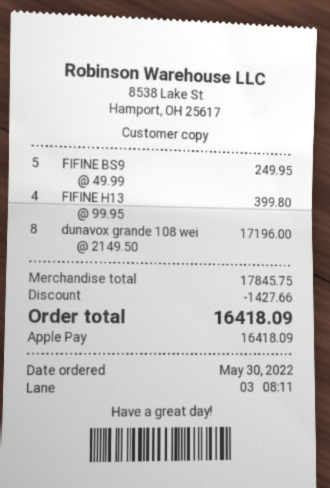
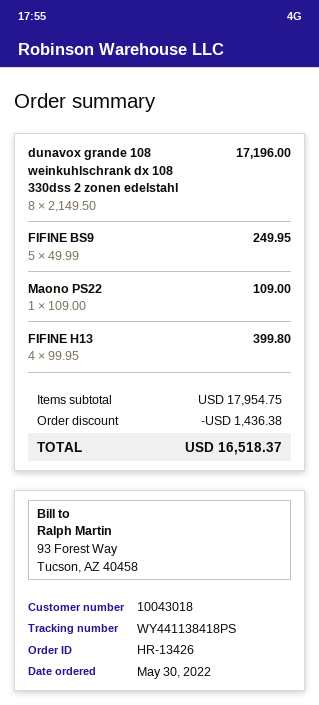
Maono PS22: none -> 1 x 109.00 = 109.00
subtotal: 17845.75 -> 17954.75
discount: 1427.66 -> 1436.38
total: 16418.09 -> 16518.37

